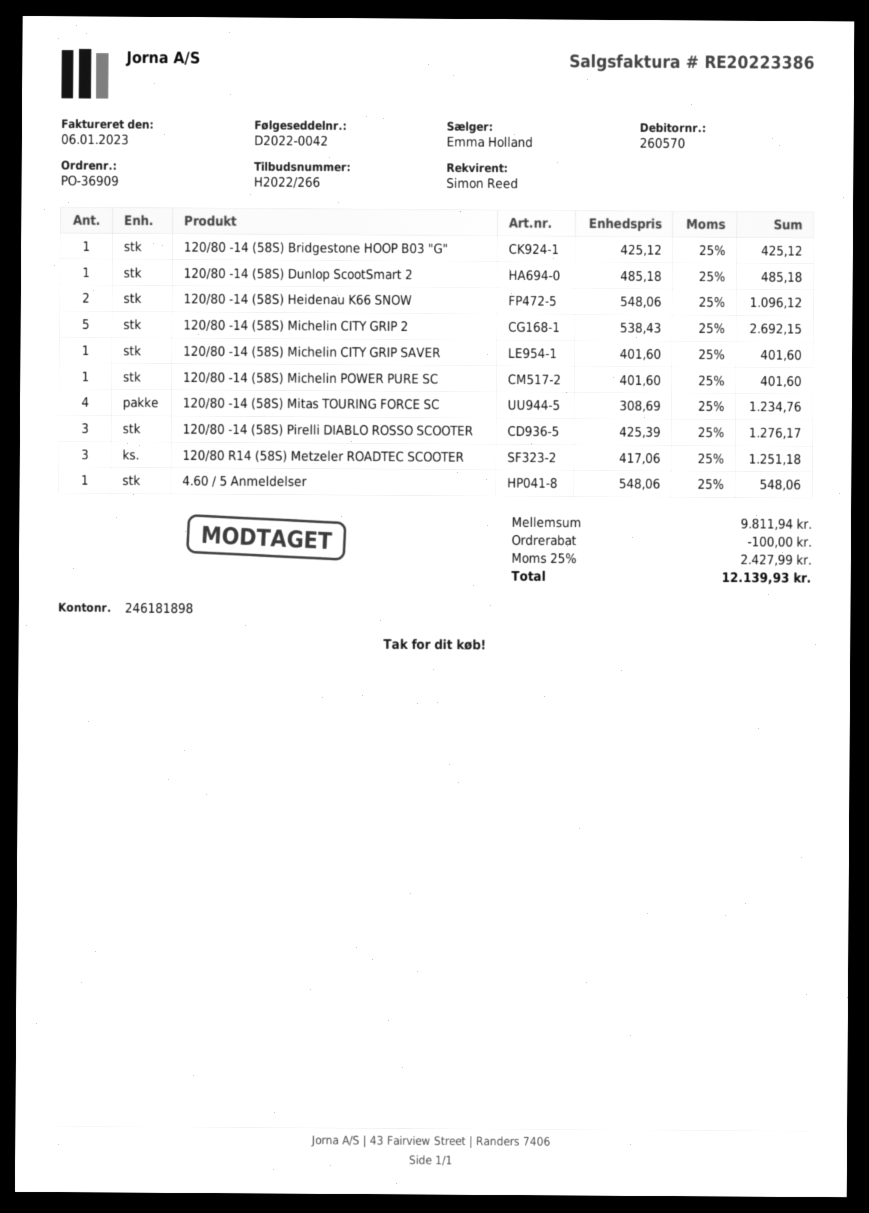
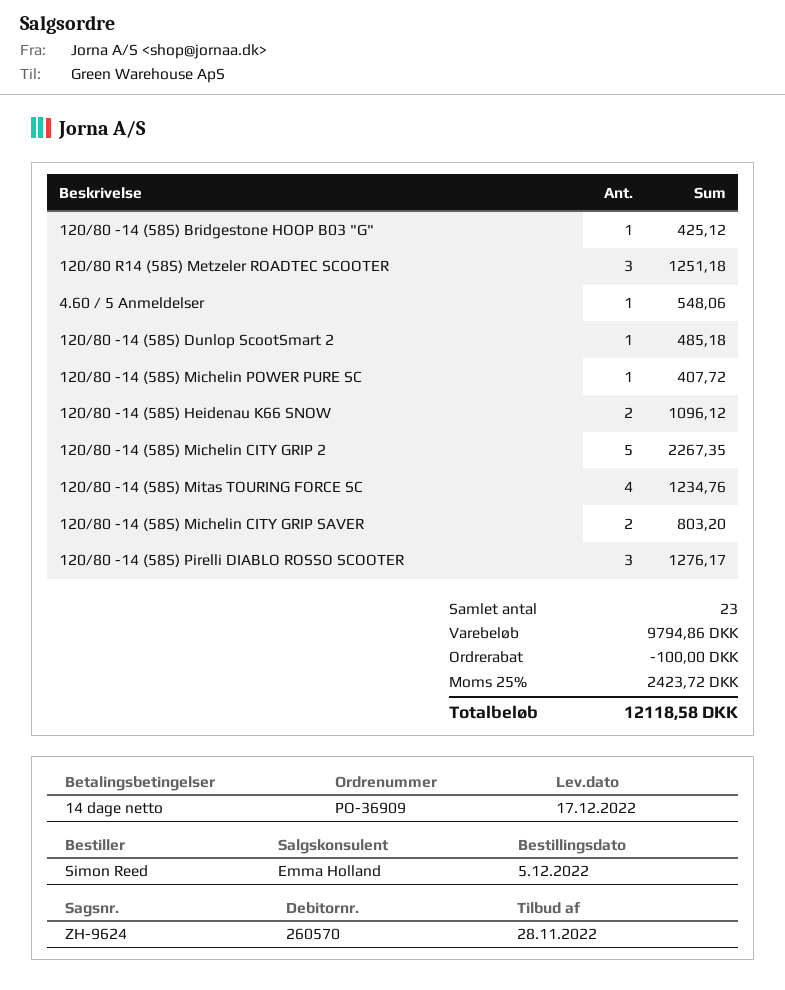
120/80 -14 (58S) Michelin CITY GRIP 2: 5 for 2692.15 -> 5 for 2267.35
120/80 -14 (58S) Michelin CITY GRIP SAVER: 1 for 401.60 -> 2 for 803.20
120/80 -14 (58S) Michelin POWER PURE SC: 1 for 401.60 -> 1 for 407.72
subtotal: 9811.94 -> 9794.86
tax: 25% = 2427.99 -> 25% = 2423.72
total: 12139.93 -> 12118.58

